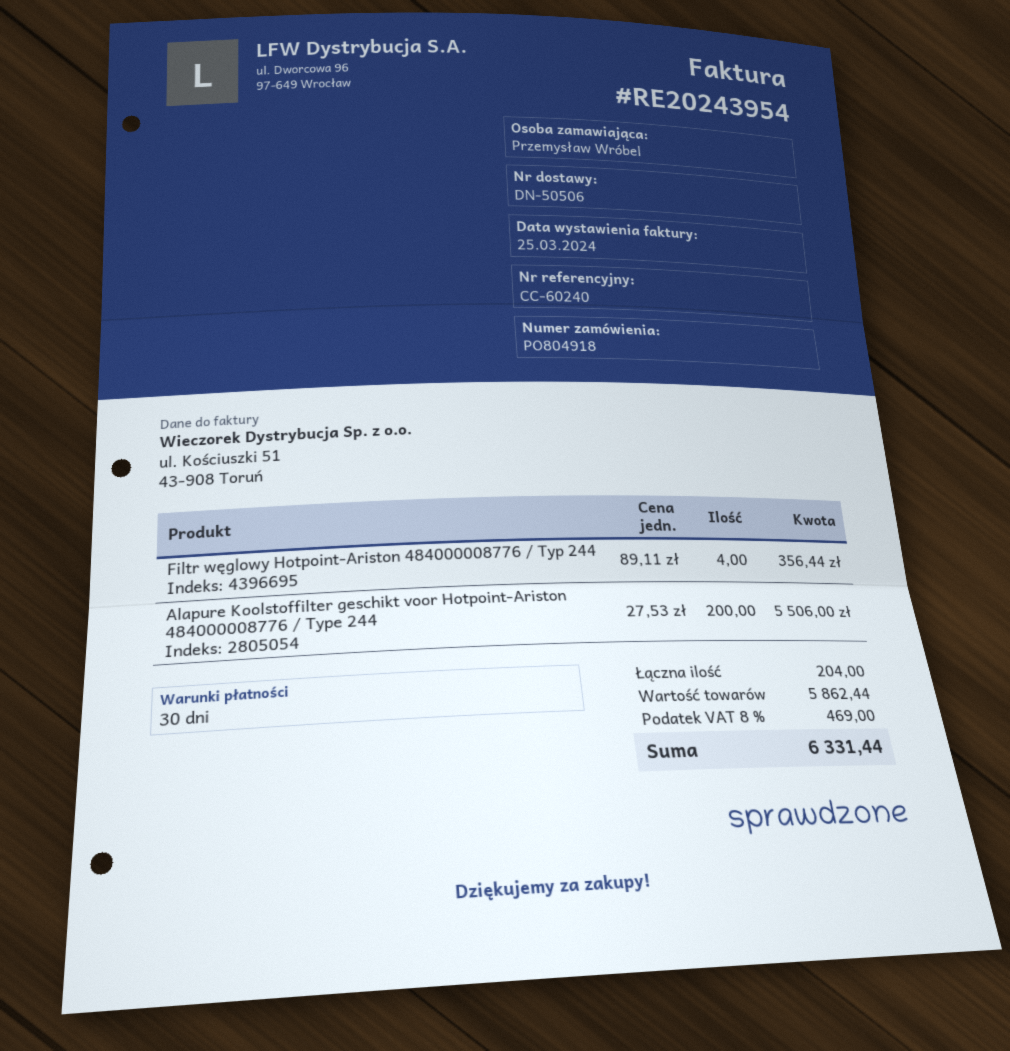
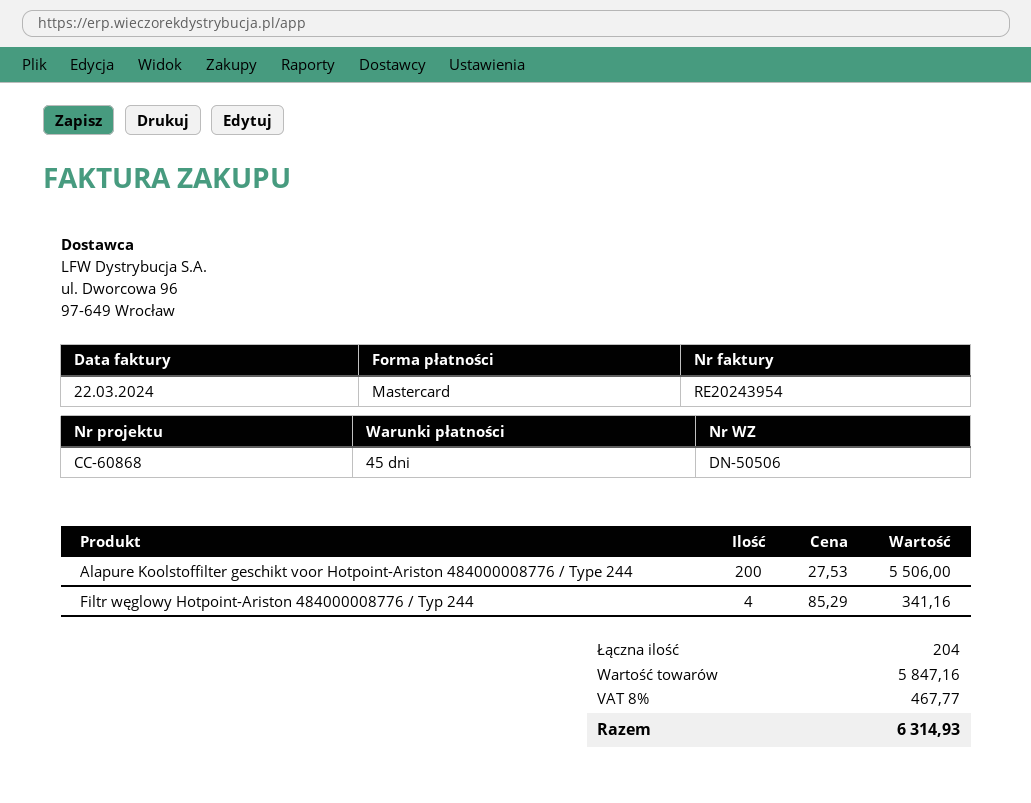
invoice date: 2024-03-25 -> 2024-03-22
payment terms: 30 days -> 45 days
reference: CC-60240 -> CC-60868
Filtr węglowy Hotpoint-Ariston 484000008776 / Typ 244: 4 x 89.11 = 356.44 -> 4 x 85.29 = 341.16
subtotal: 5862.44 -> 5847.16
tax: 8% = 469.00 -> 8% = 467.77
total: 6331.44 -> 6314.93

